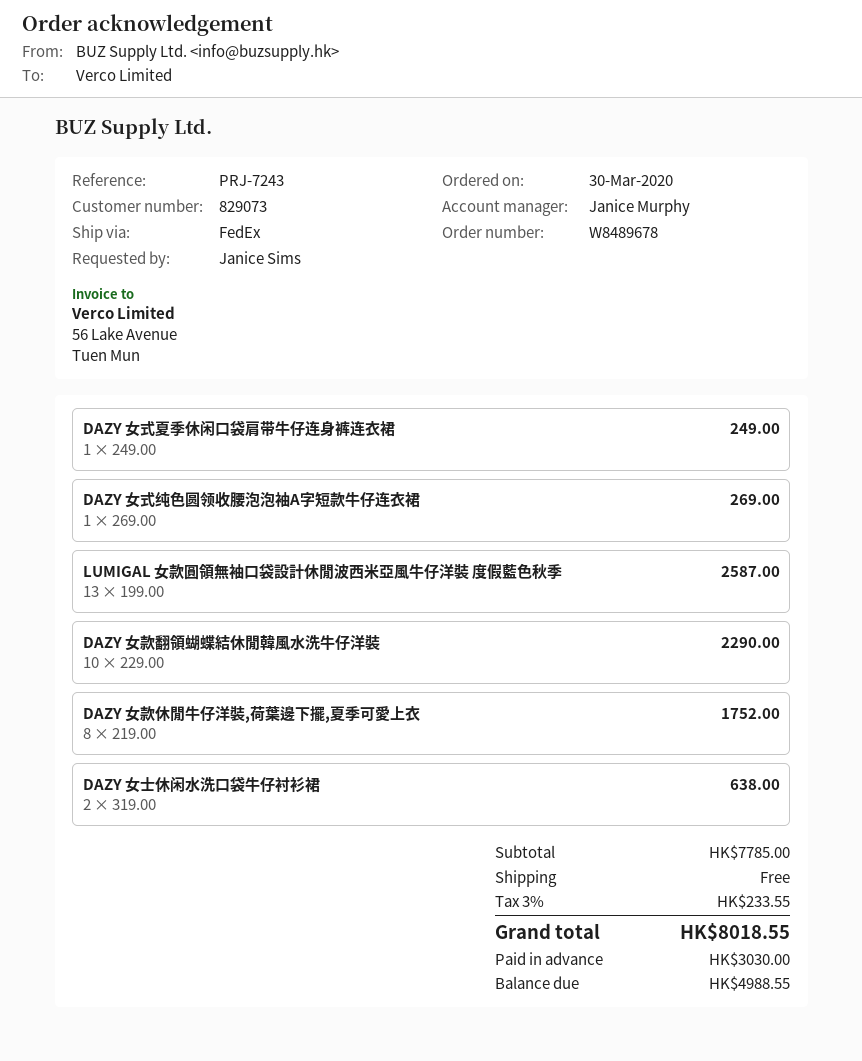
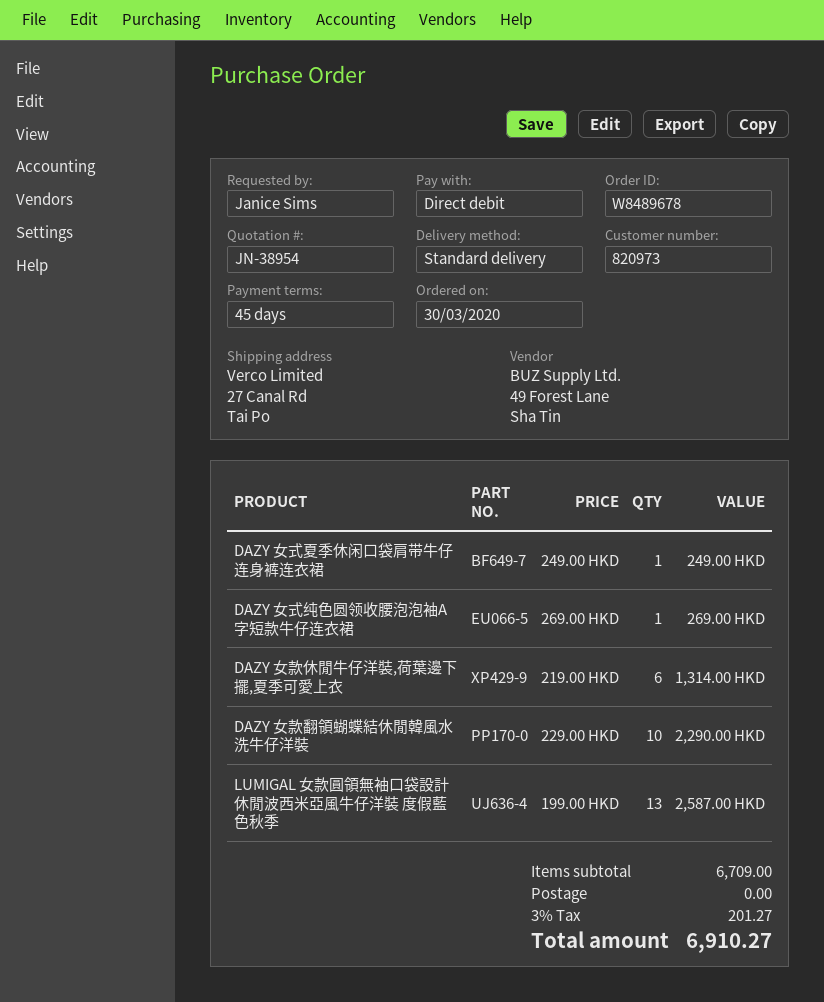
customer number: 829073 -> 820973
shipping method: FedEx -> standard
DAZY 女款休閒牛仔洋裝,荷葉邊下擺,夏季可愛上衣: 8 x 219.00 = 1752.00 -> 6 x 219.00 = 1314.00
DAZY 女士休闲水洗口袋牛仔衬衫裙: 2 x 319.00 = 638.00 -> none
subtotal: 7785.00 -> 6709.00
tax: 3% = 233.55 -> 3% = 201.27
total: 8018.55 -> 6910.27

